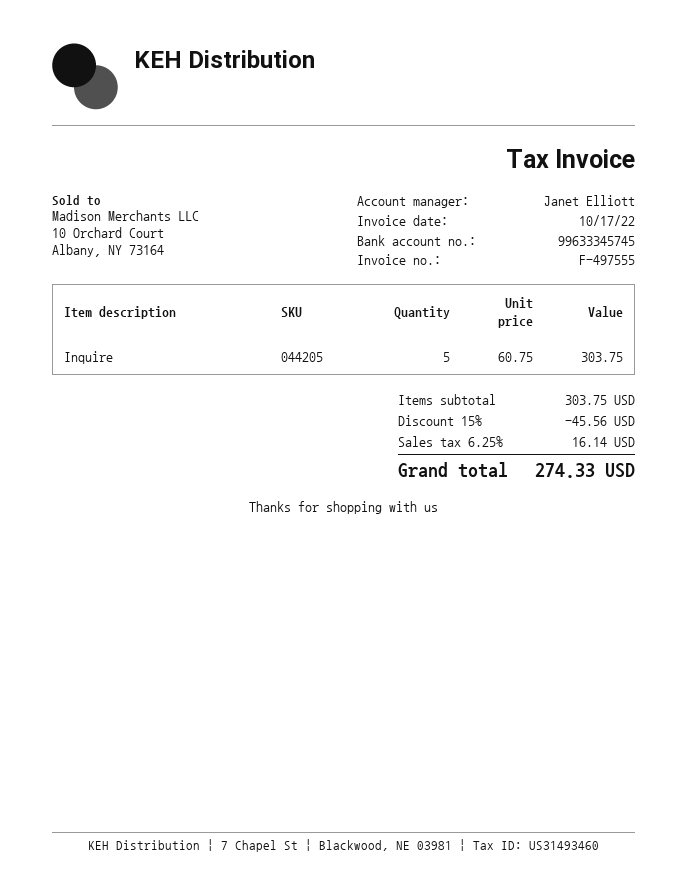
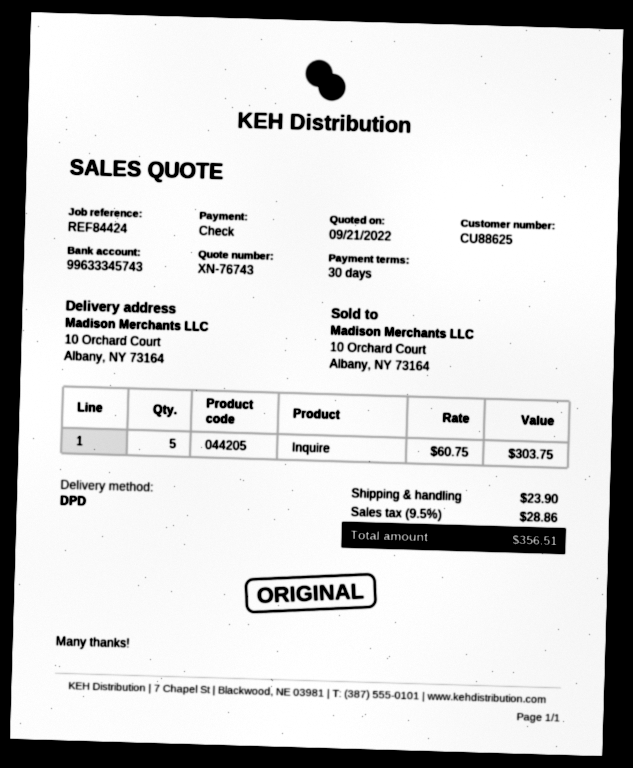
bank account: 99633345745 -> 99633345743
discount: 15% = 45.56 -> none
shipping: none -> 23.90
tax: 6.25% = 16.14 -> 9.5% = 28.86
total: 274.33 -> 356.51

